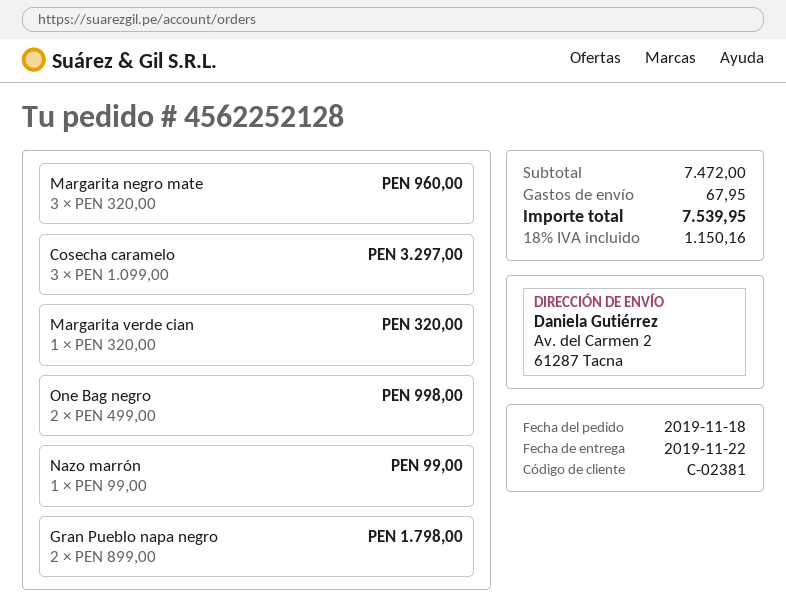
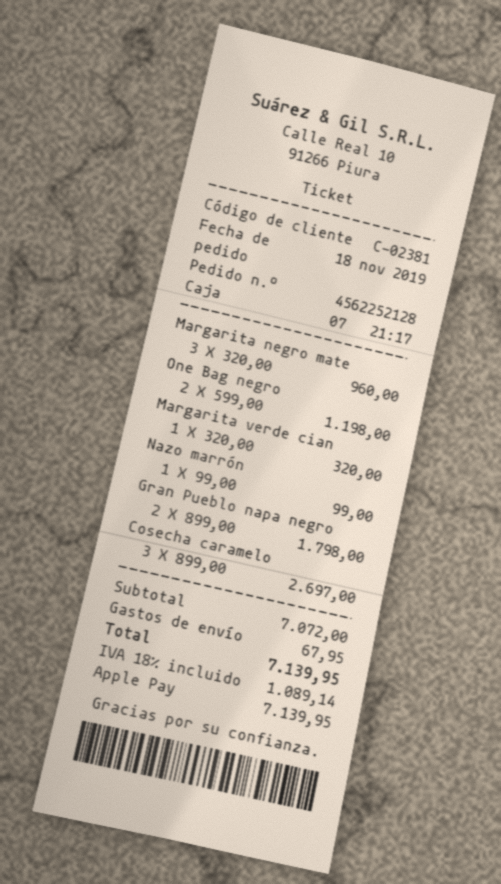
Cosecha caramelo: 3 x 1099.00 = 3297.00 -> 3 x 899.00 = 2697.00
One Bag negro: 2 x 499.00 = 998.00 -> 2 x 599.00 = 1198.00
subtotal: 7472.00 -> 7072.00
tax: 18% = 1150.16 -> 18% = 1089.14
total: 7539.95 -> 7139.95

